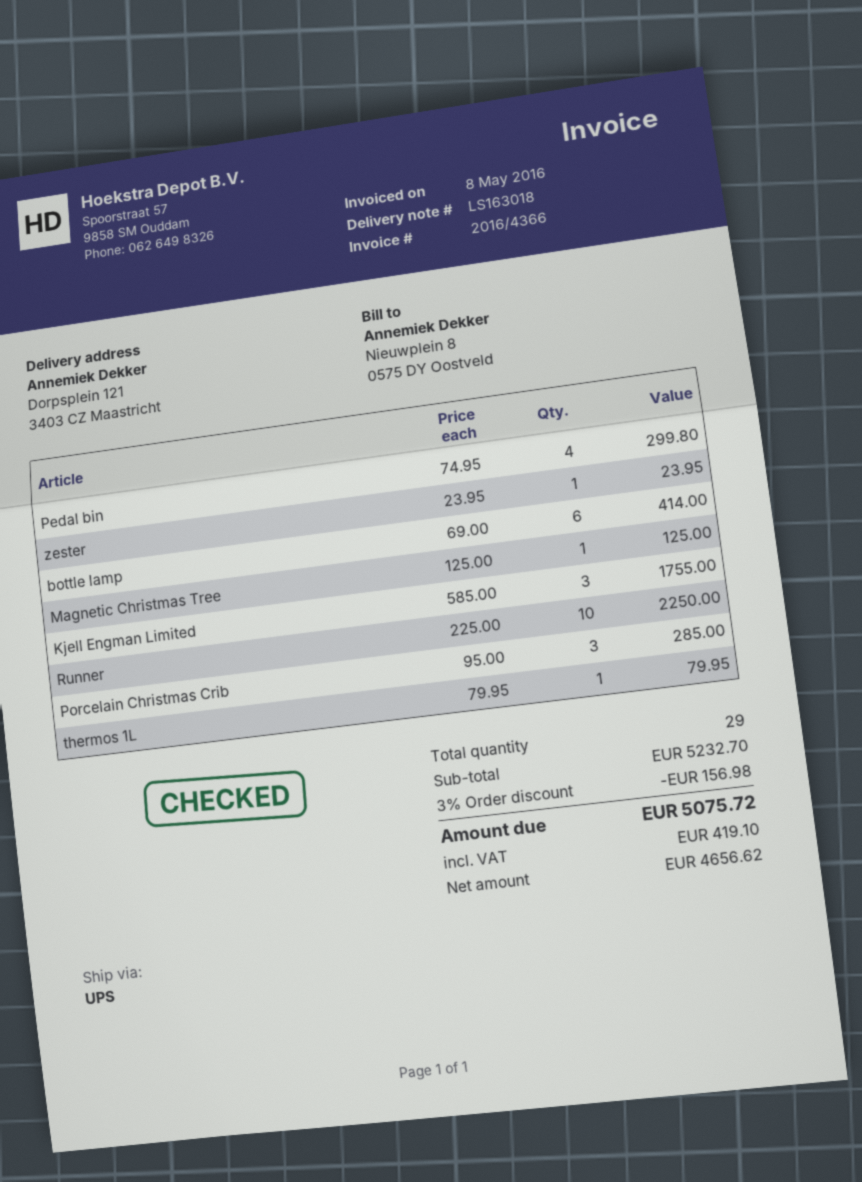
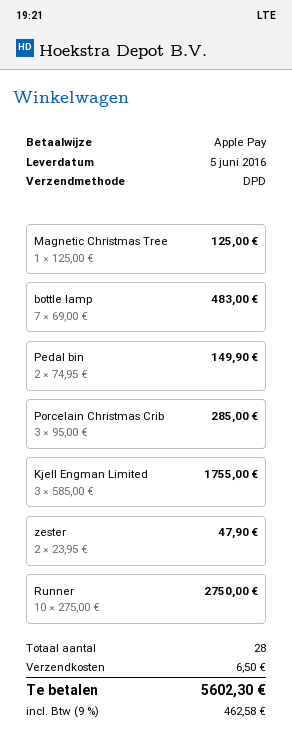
shipping method: UPS -> DPD
Pedal bin: 4 x 74.95 = 299.80 -> 2 x 74.95 = 149.90
zester: 1 x 23.95 = 23.95 -> 2 x 23.95 = 47.90
bottle lamp: 6 x 69.00 = 414.00 -> 7 x 69.00 = 483.00
Runner: 10 x 225.00 = 2250.00 -> 10 x 275.00 = 2750.00
thermos 1L: 1 x 79.95 = 79.95 -> none
total quantity: 29 -> 28
discount: 3% = 156.98 -> none
shipping: none -> 6.50
tax: 419.10 -> 462.58
total: 5075.72 -> 5602.30

